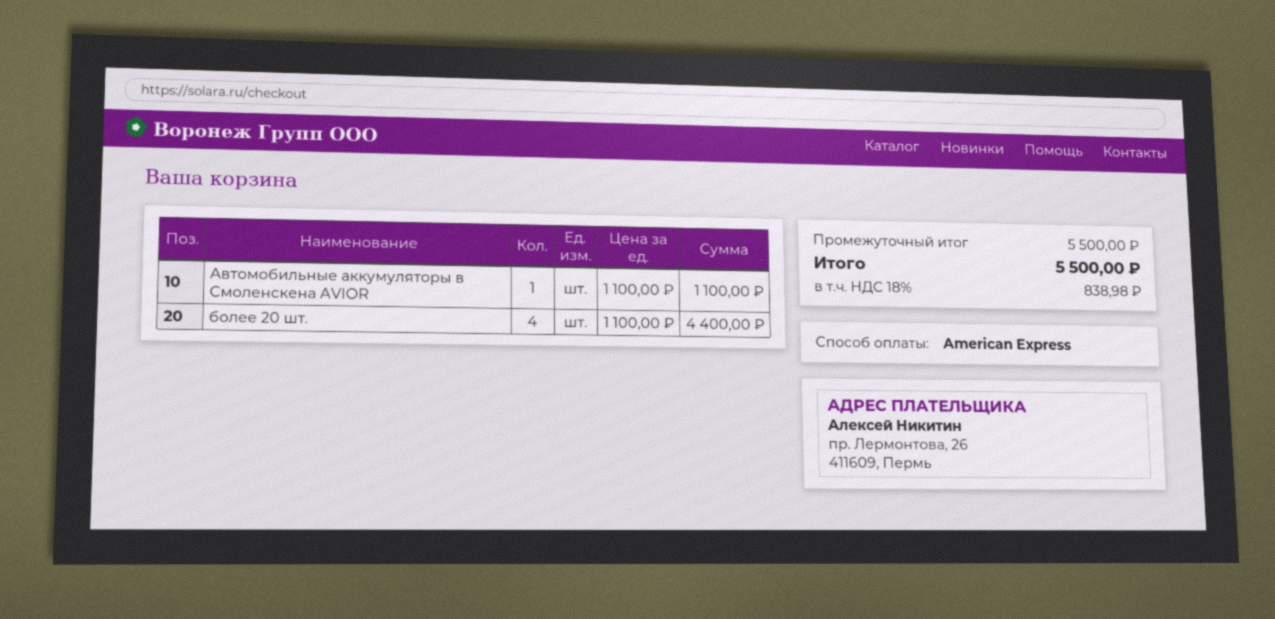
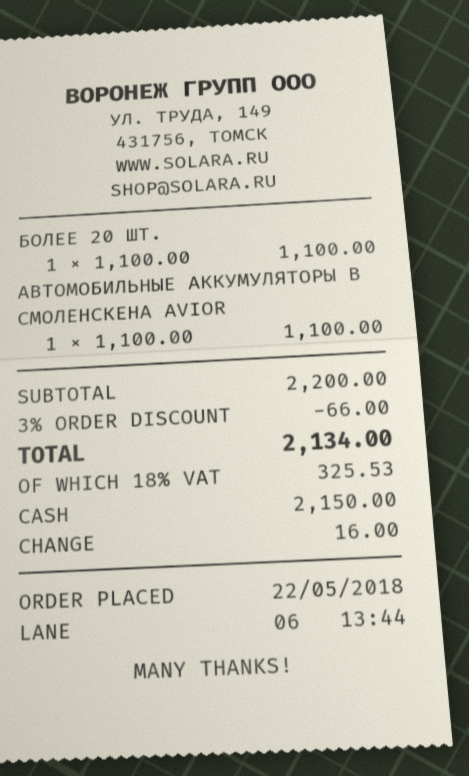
payment method: American Express -> cash
более 20 шт.: 4 x 1100.00 = 4400.00 -> 1 x 1100.00 = 1100.00
subtotal: 5500.00 -> 2200.00
discount: none -> 3% = 66.00
tax: 18% = 838.98 -> 18% = 325.53
total: 5500.00 -> 2134.00

